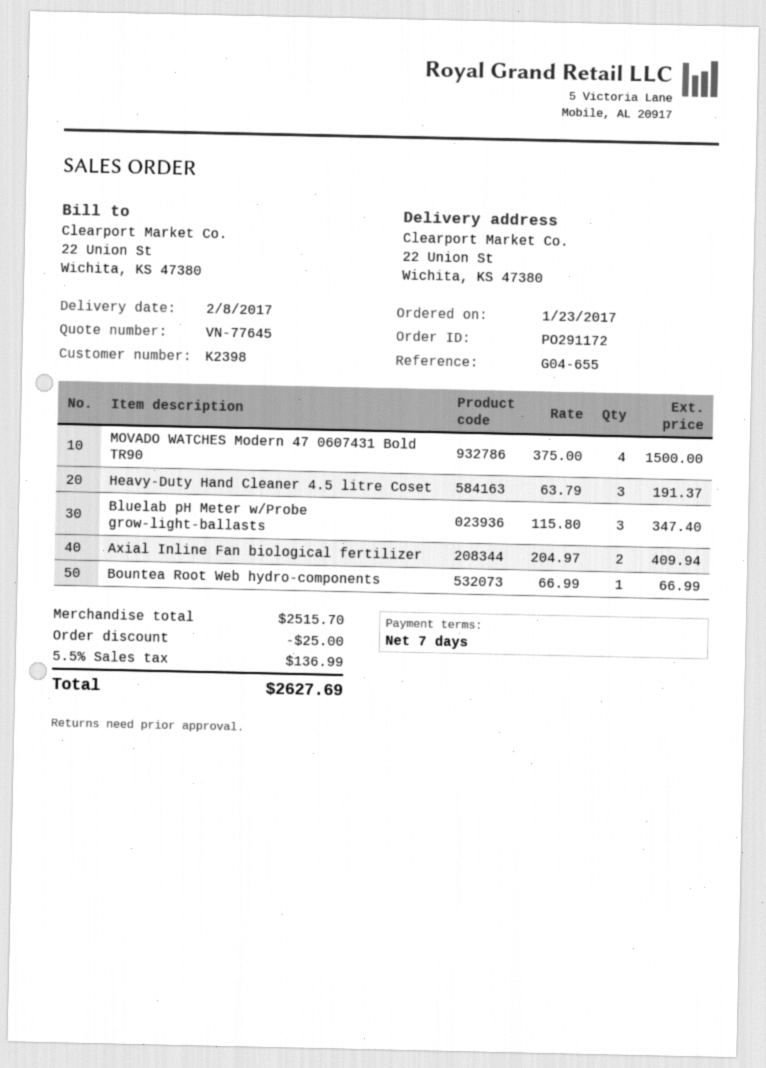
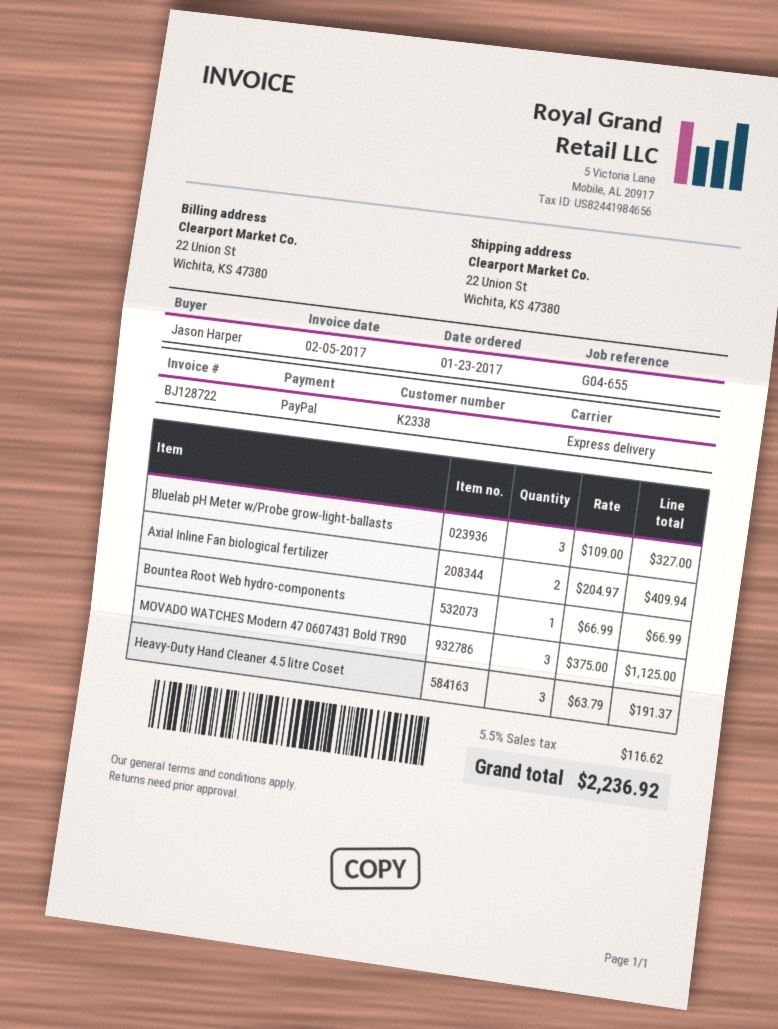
customer number: K2398 -> K2338
MOVADO WATCHES Modern 47 0607431 Bold TR90: 4 x 375.00 = 1500.00 -> 3 x 375.00 = 1125.00
Bluelab pH Meter w/Probe grow-light-ballasts: 3 x 115.80 = 347.40 -> 3 x 109.00 = 327.00
discount: 25.00 -> none
tax: 5.5% = 136.99 -> 5.5% = 116.62
total: 2627.69 -> 2236.92

